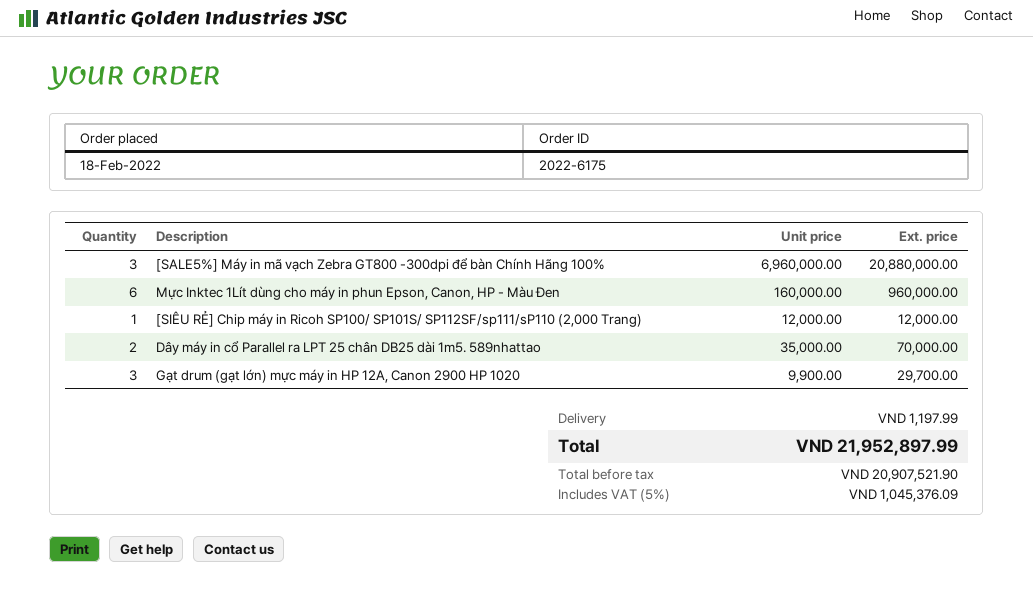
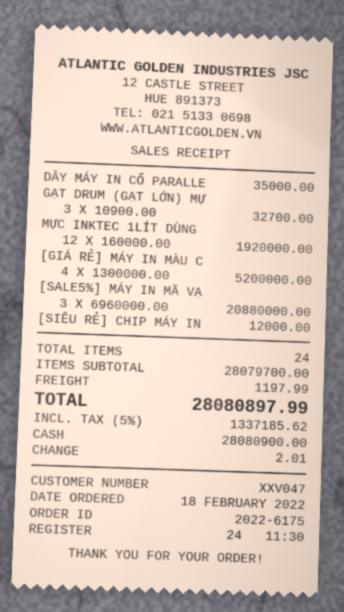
Mực Inktec 1Lít dùng cho máy in phun Epson, Canon, HP - Màu Đen: 6 x 160000.00 = 960000.00 -> 12 x 160000.00 = 1920000.00
Dây máy in cổ Parallel ra LPT 25 chân DB25 dài 1m5. 589nhattao: 2 x 35000.00 = 70000.00 -> 1 x 35000.00 = 35000.00
Gạt drum (gạt lớn) mực máy in HP 12A, Canon 2900 HP 1020: 3 x 9900.00 = 29700.00 -> 3 x 10900.00 = 32700.00
[GIÁ RẺ] MÁY IN MÀU C: none -> 4 x 1300000.00 = 5200000.00
tax: 5% = 1045376.09 -> 5% = 1337185.62
total: 21952897.99 -> 28080897.99

